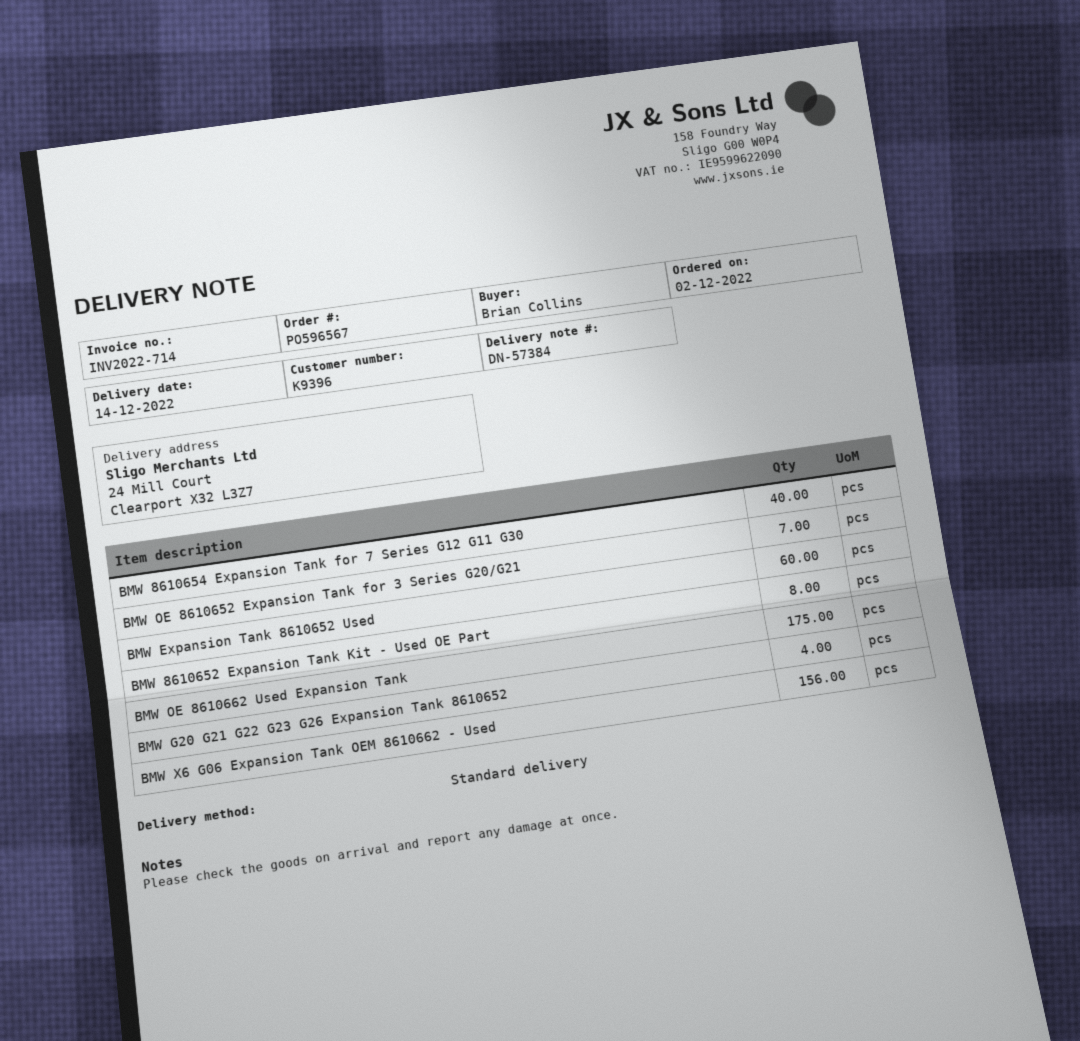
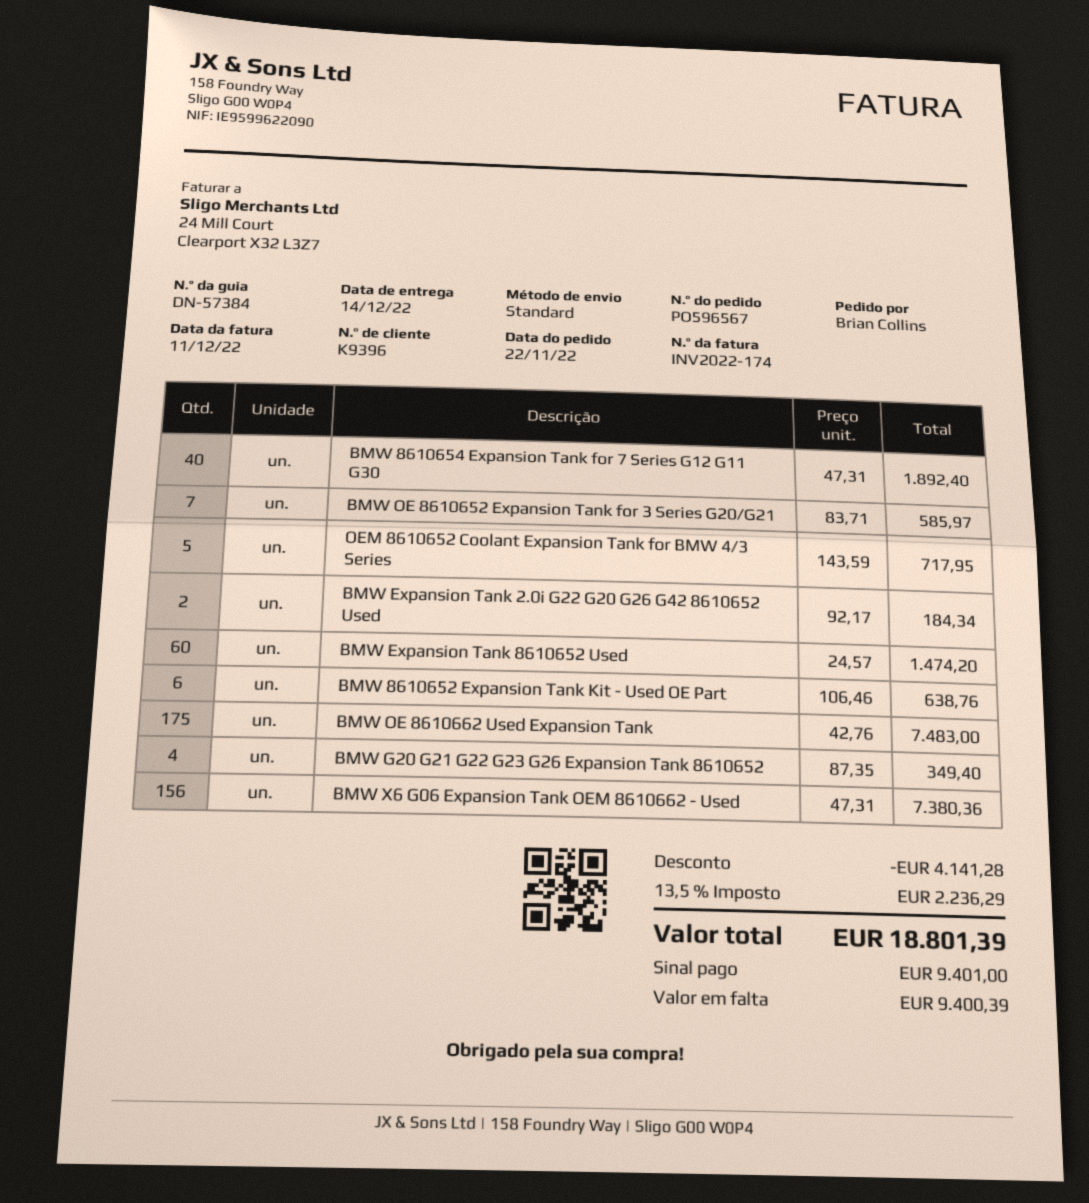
order date: 2022-12-02 -> 2022-11-22
invoice number: INV2022-714 -> INV2022-174
BMW 8610652 Expansion Tank Kit - Used OE Part: 8 -> 6
OEM 8610652 Coolant Expansion Tank for BMW 4/3 Series: none -> 5
BMW Expansion Tank 2.0i G22 G20 G26 G42 8610652 Used: none -> 2

